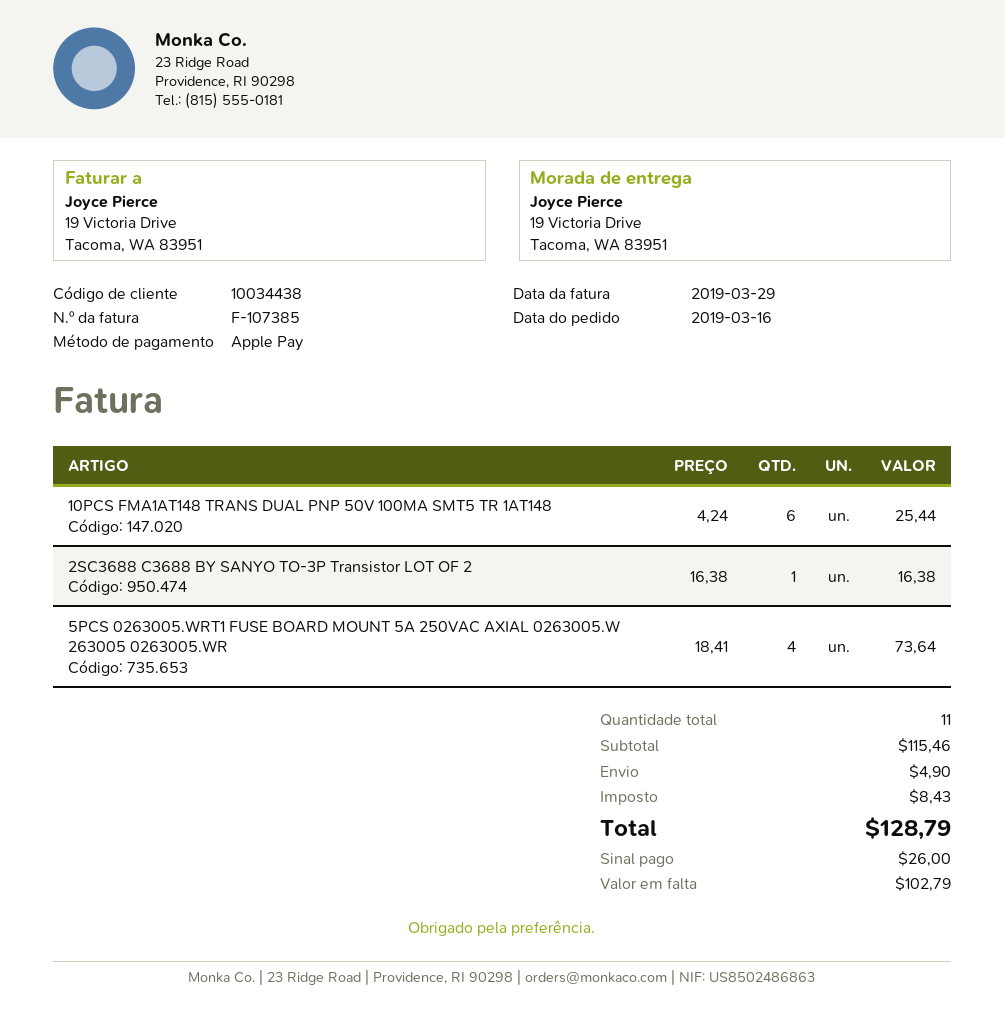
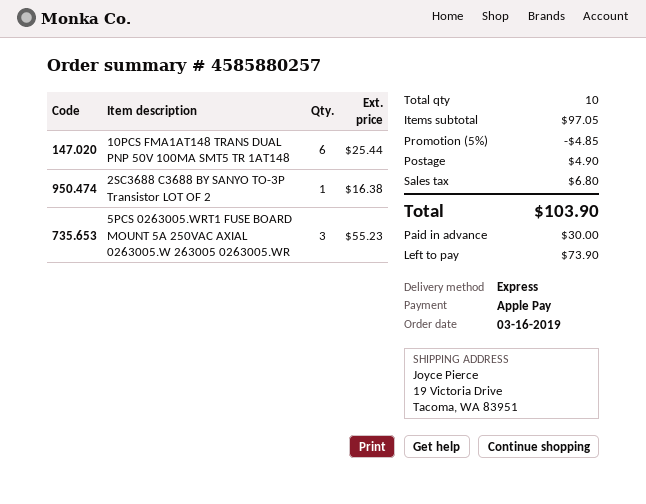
5PCS 0263005.WRT1 FUSE BOARD MOUNT 5A 250VAC AXIAL 0263005.W 263005 0263005.WR: 4 for 73.64 -> 3 for 55.23
total quantity: 11 -> 10
subtotal: 115.46 -> 97.05
discount: none -> 5% = 4.85
tax: 8.43 -> 6.80
total: 128.79 -> 103.90
deposit: 26.00 -> 30.00
balance: 102.79 -> 73.90

